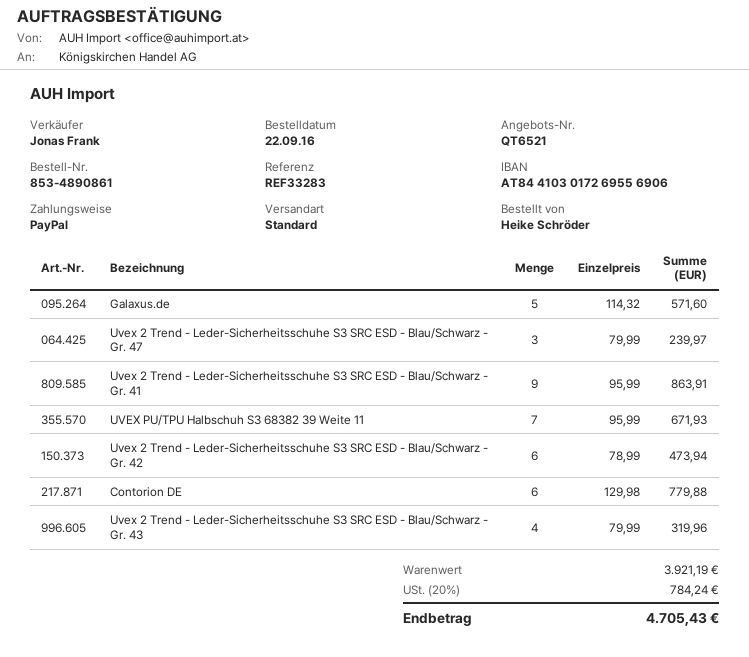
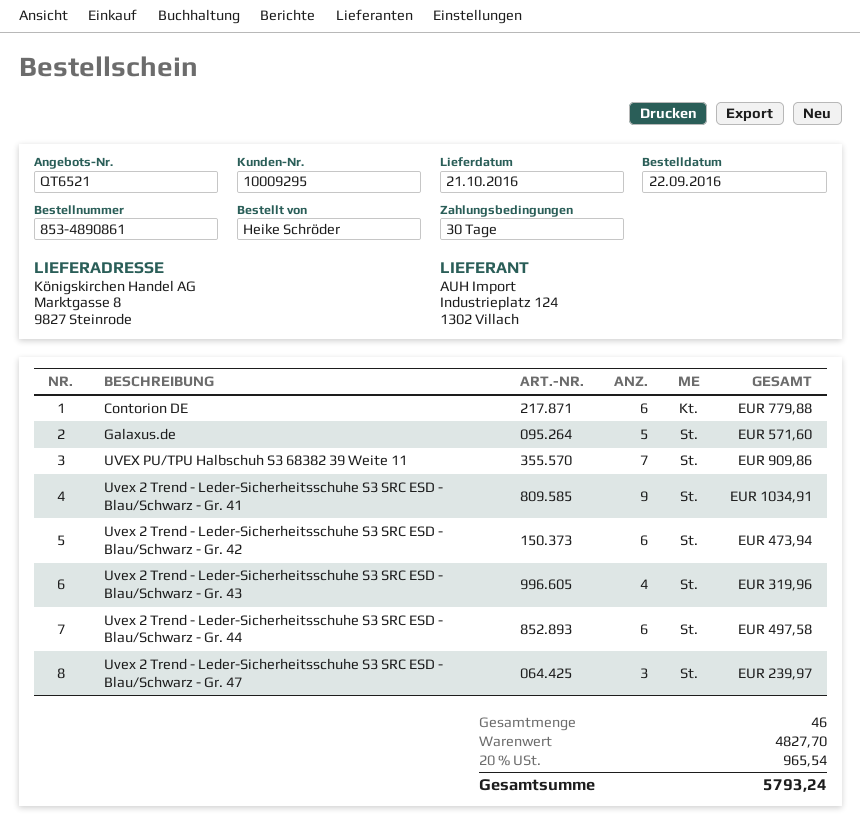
Uvex 2 Trend - Leder-Sicherheitsschuhe S3 SRC ESD - Blau/Schwarz - Gr. 41: 9 for 863.91 -> 9 for 1034.91
UVEX PU/TPU Halbschuh S3 68382 39 Weite 11: 7 for 671.93 -> 7 for 909.86
Uvex 2 Trend - Leder-Sicherheitsschuhe S3 SRC ESD - Blau/Schwarz - Gr. 44: none -> 6 for 497.58
subtotal: 3921.19 -> 4827.70
tax: 20% = 784.24 -> 20% = 965.54
total: 4705.43 -> 5793.24

